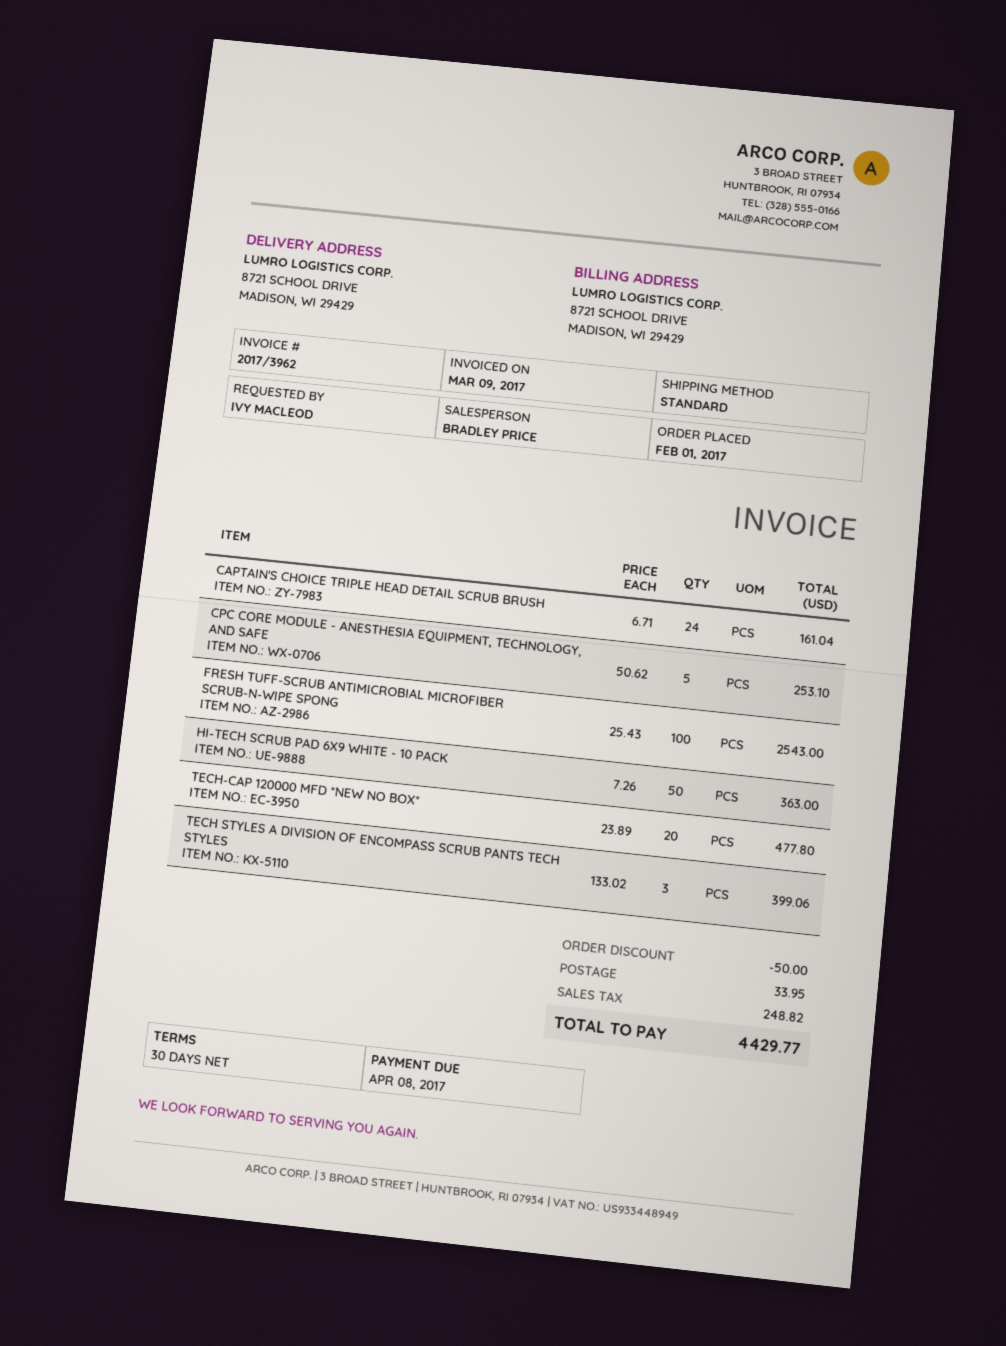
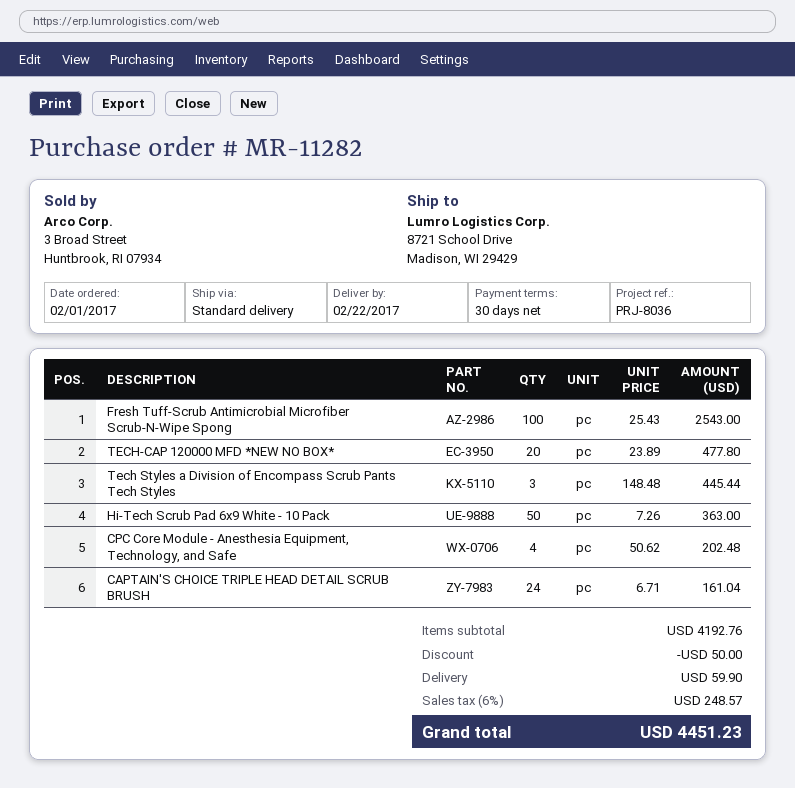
CPC CORE MODULE - ANESTHESIA EQUIPMENT, TECHNOLOGY, AND SAFE: 5 x 50.62 = 253.10 -> 4 x 50.62 = 202.48
TECH STYLES A DIVISION OF ENCOMPASS SCRUB PANTS TECH STYLES: 3 x 133.02 = 399.06 -> 3 x 148.48 = 445.44
shipping: 33.95 -> 59.90
tax: 248.82 -> 248.57
total: 4429.77 -> 4451.23

